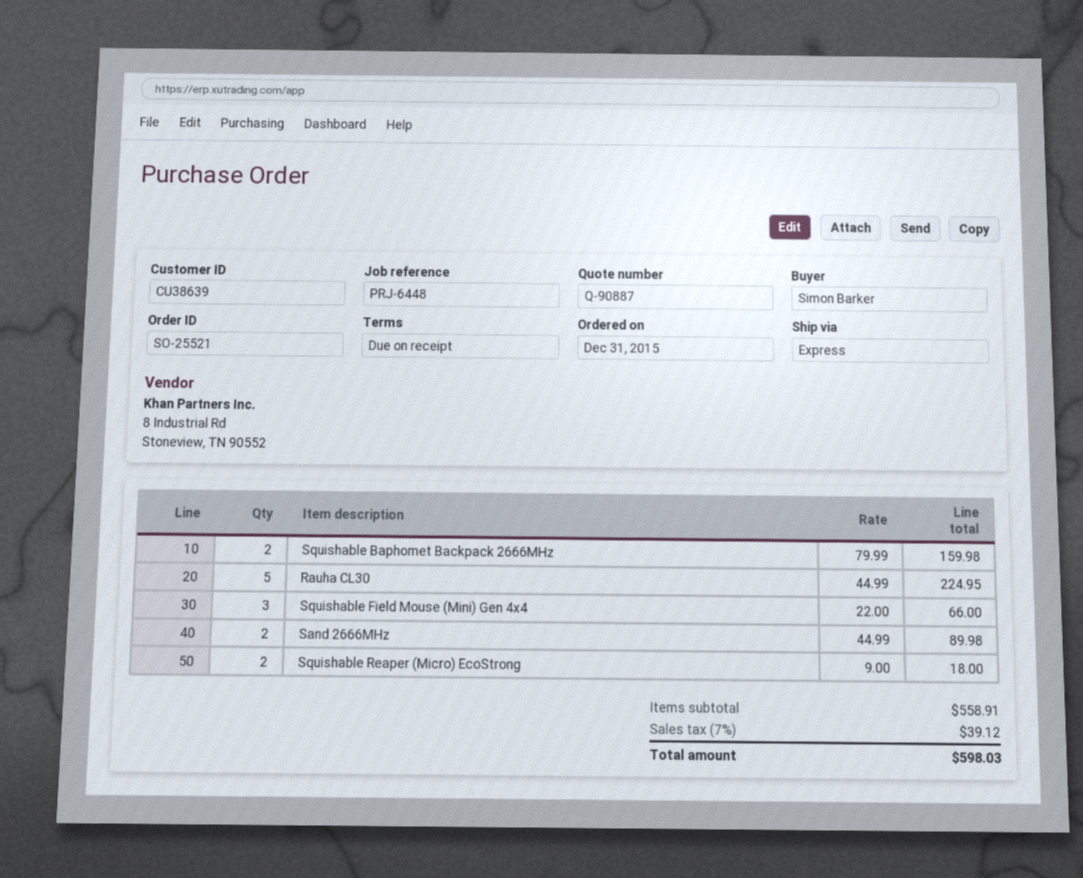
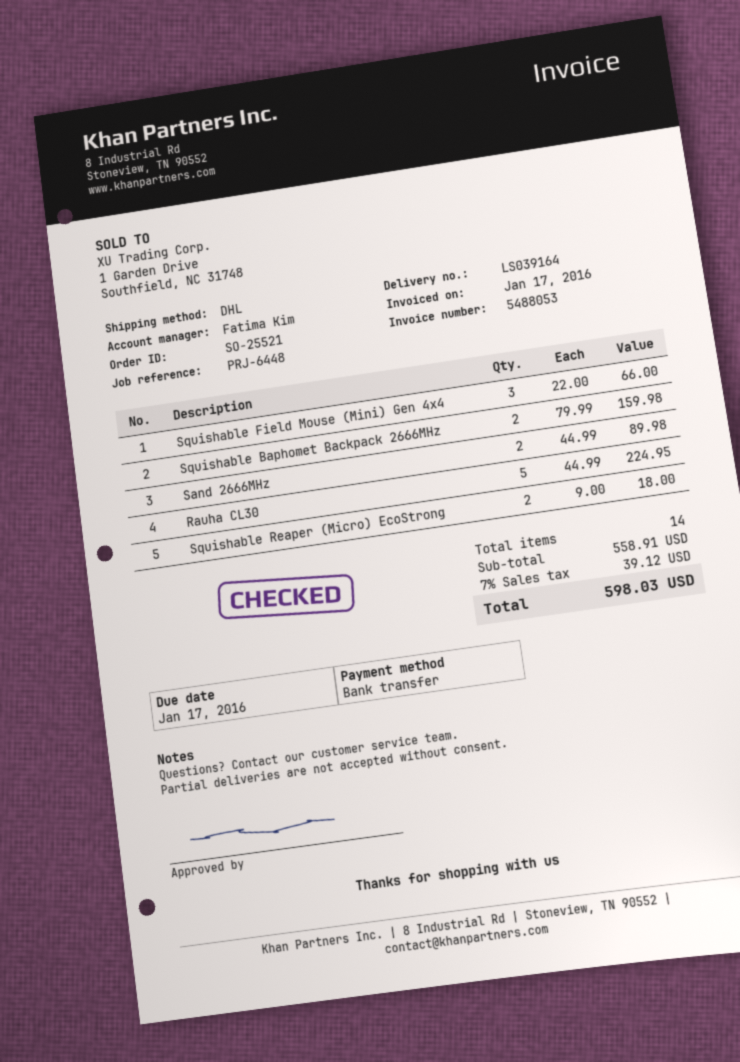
shipping method: express -> DHL

